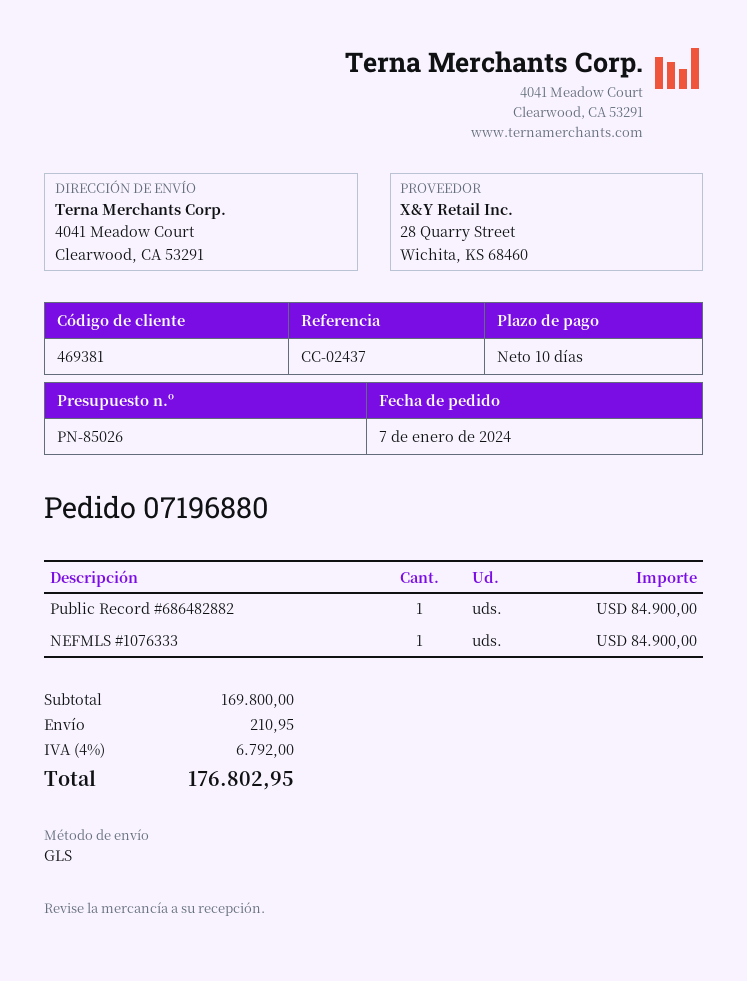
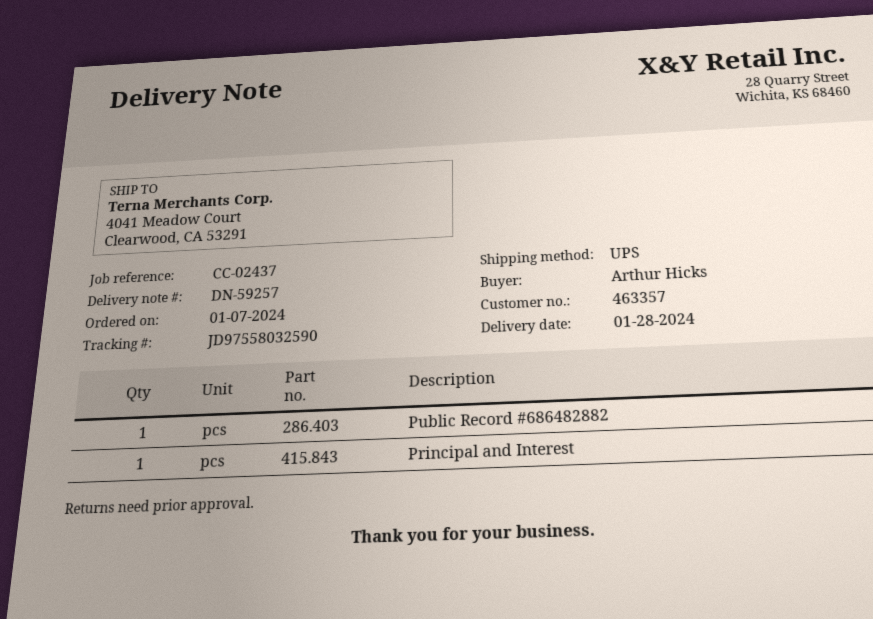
customer number: 469381 -> 463357
shipping method: GLS -> UPS
NEFMLS #1076333: 1 -> none
Principal and Interest: none -> 1

